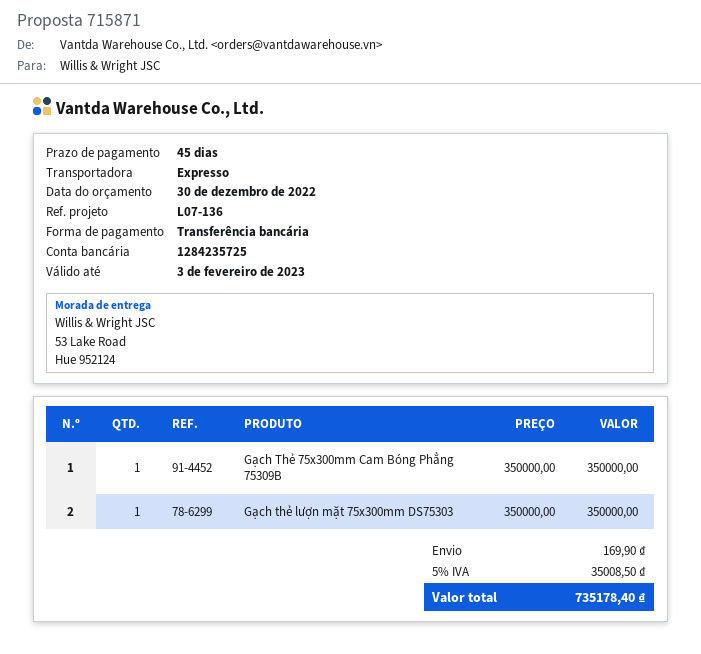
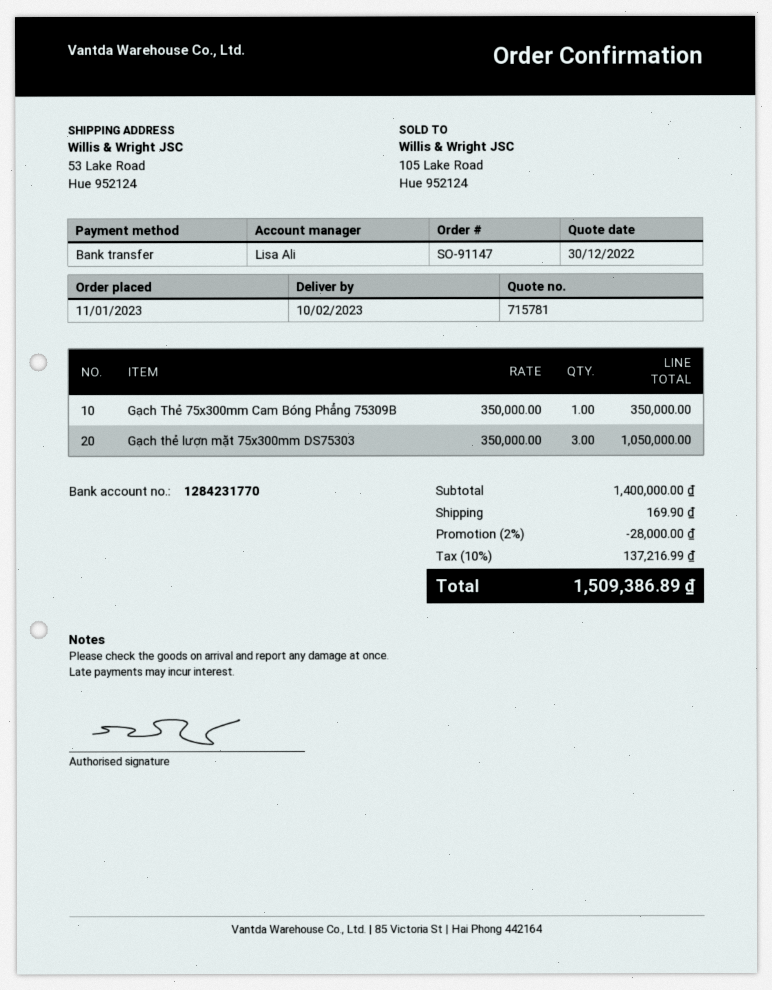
quote number: 715871 -> 715781
bank account: 1284235725 -> 1284231770
Gạch thẻ lượn mặt 75x300mm DS75303: 1 x 350000.00 = 350000.00 -> 3 x 350000.00 = 1050000.00
discount: none -> 2% = 28000.00
tax: 5% = 35008.50 -> 10% = 137216.99
total: 735178.40 -> 1509386.89

